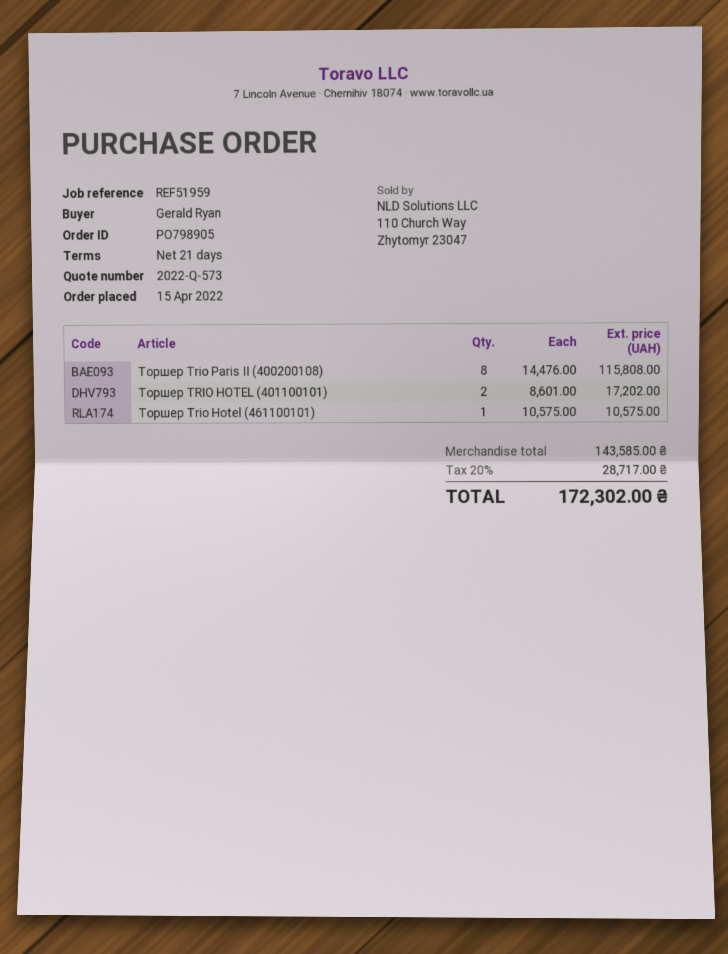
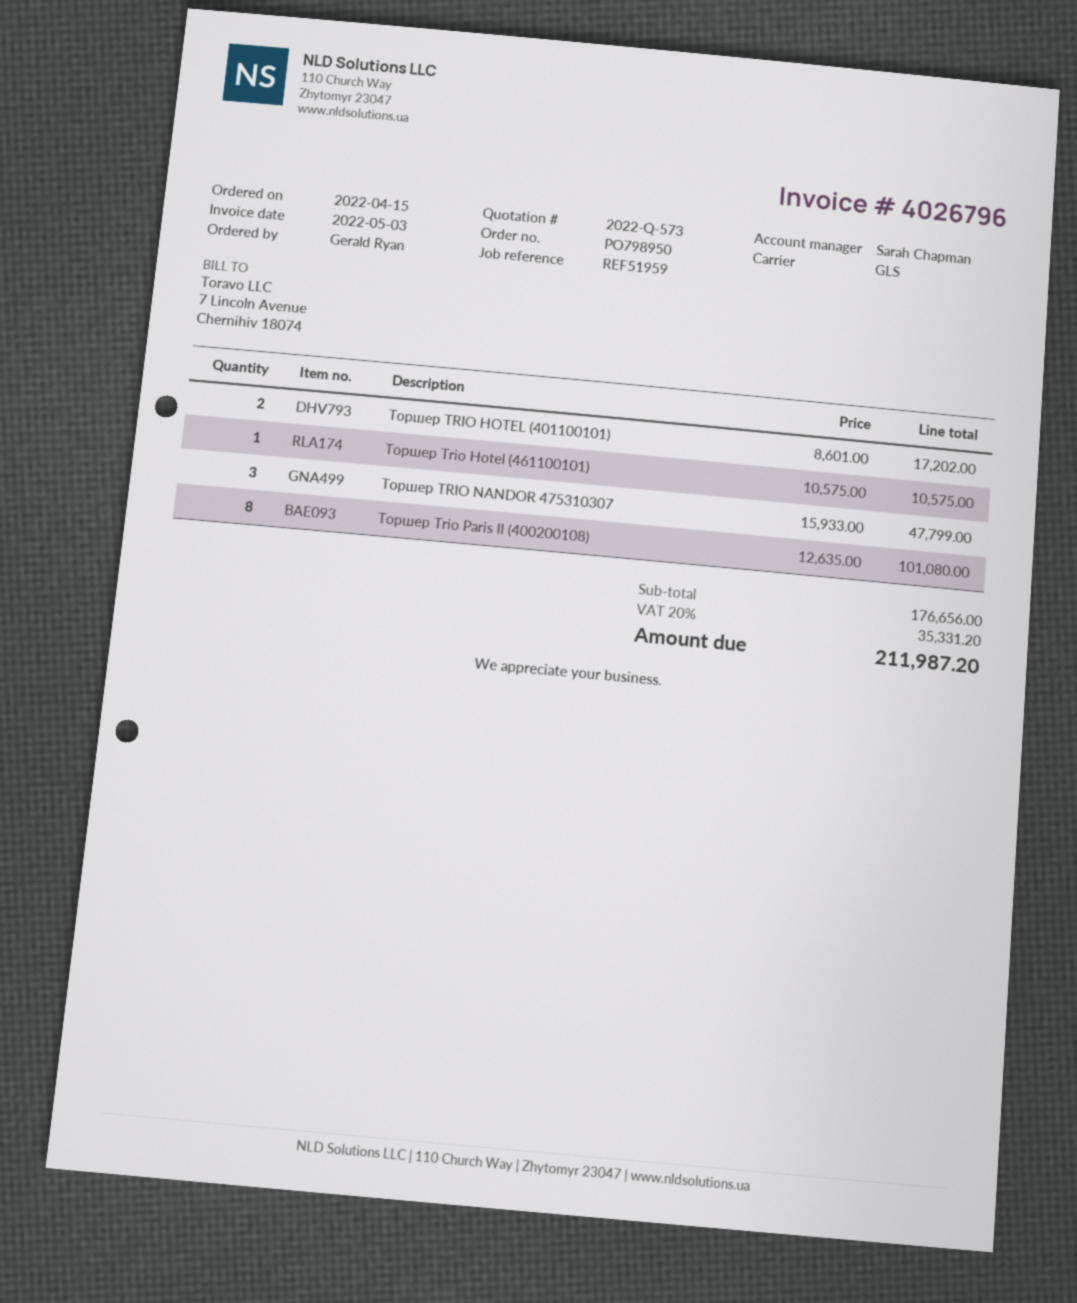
order number: PO798905 -> PO798950
Торшер Trio Paris II (400200108): 8 x 14476.00 = 115808.00 -> 8 x 12635.00 = 101080.00
Торшер TRIO NANDOR 475310307: none -> 3 x 15933.00 = 47799.00
subtotal: 143585.00 -> 176656.00
tax: 20% = 28717.00 -> 20% = 35331.20
total: 172302.00 -> 211987.20

